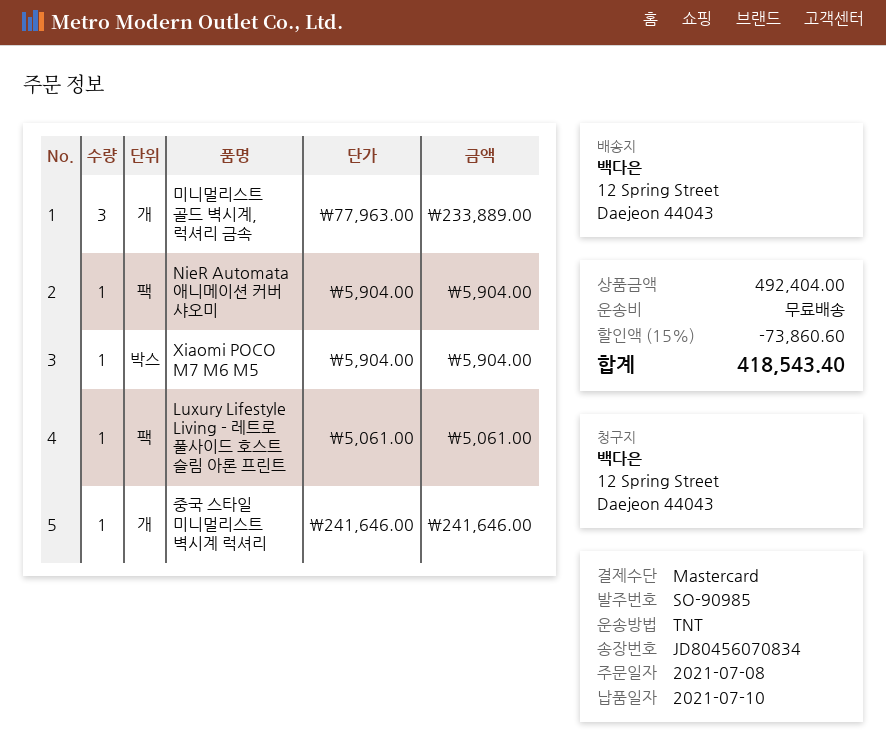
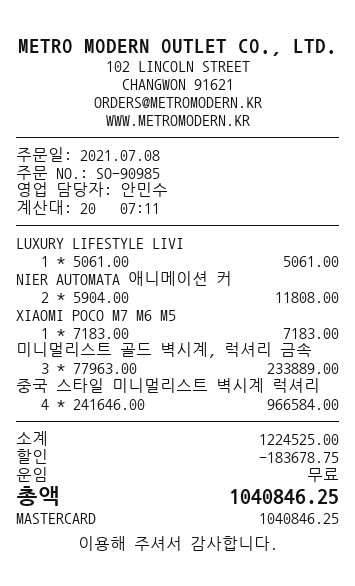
NieR Automata 애니메이션 커버 샤오미: 1 x 5904.00 = 5904.00 -> 2 x 5904.00 = 11808.00
Xiaomi POCO M7 M6 M5: 1 x 5904.00 = 5904.00 -> 1 x 7183.00 = 7183.00
중국 스타일 미니멀리스트 벽시계 럭셔리: 1 x 241646.00 = 241646.00 -> 4 x 241646.00 = 966584.00
subtotal: 492404.00 -> 1224525.00
discount: 73860.60 -> 183678.75
total: 418543.40 -> 1040846.25

